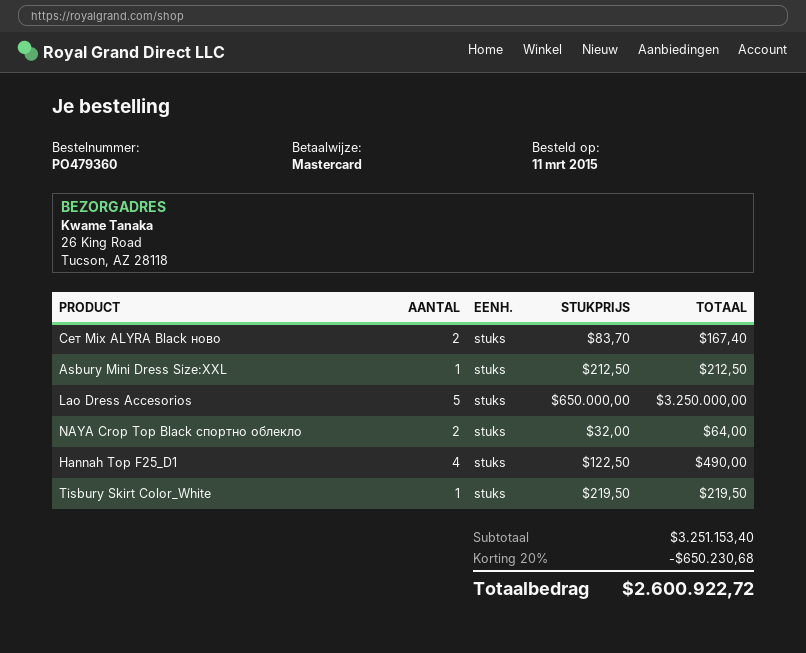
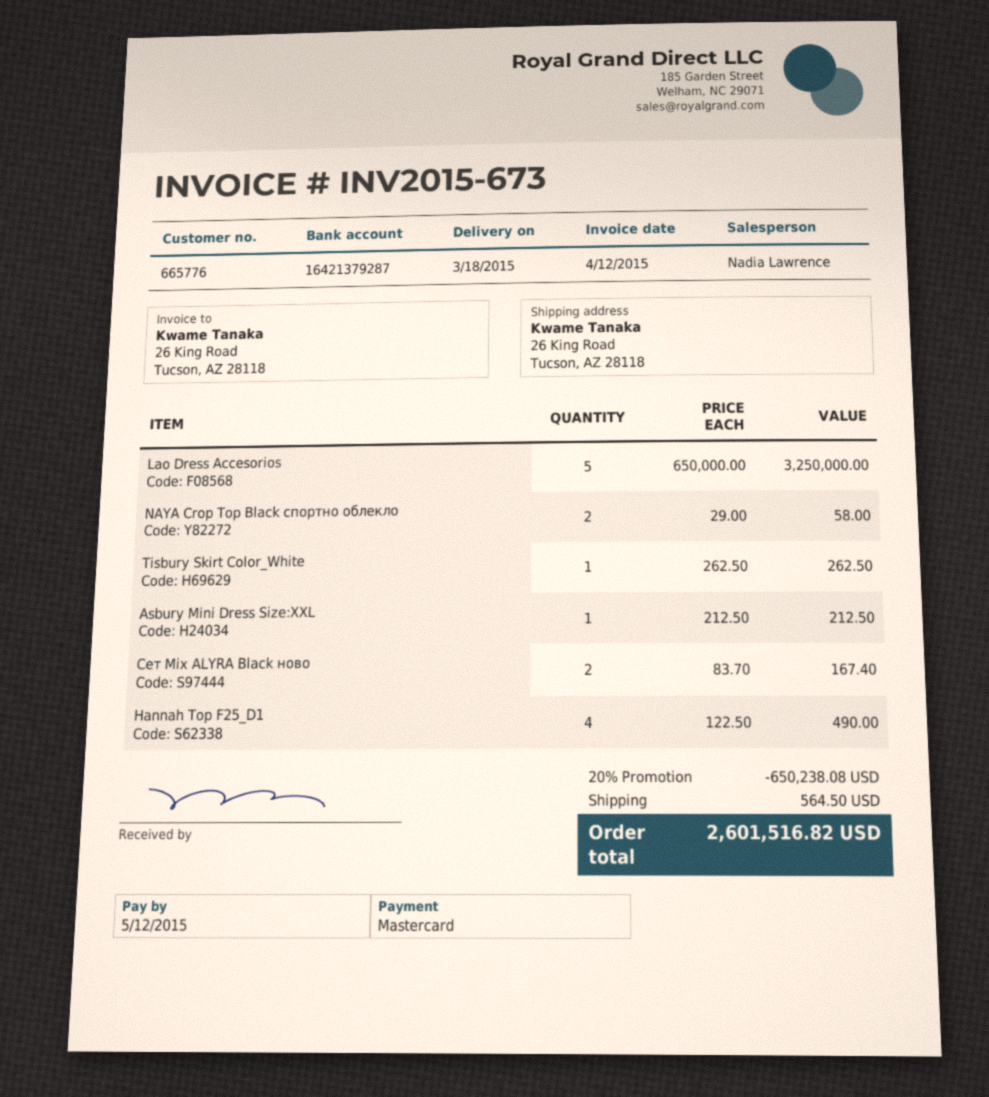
NAYA Crop Top Black спортно облекло: 2 x 32.00 = 64.00 -> 2 x 29.00 = 58.00
Tisbury Skirt Color_White: 1 x 219.50 = 219.50 -> 1 x 262.50 = 262.50
discount: 20% = 650230.68 -> 20% = 650238.08
shipping: none -> 564.50
total: 2600922.72 -> 2601516.82

